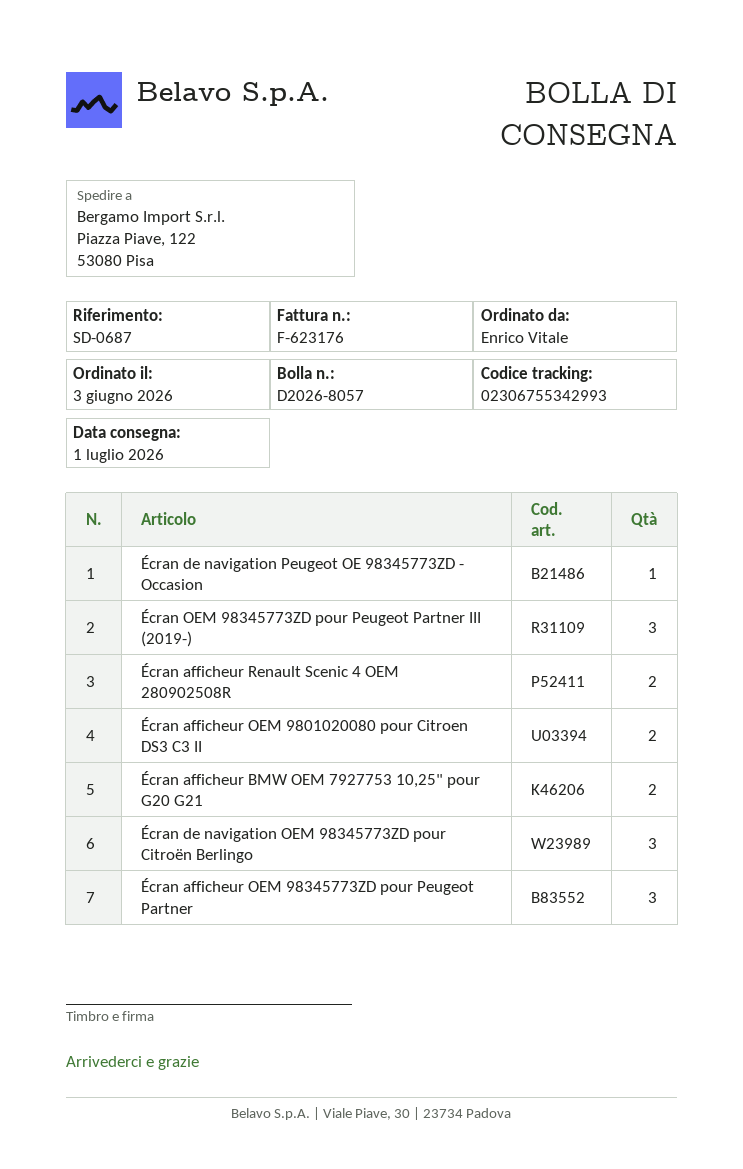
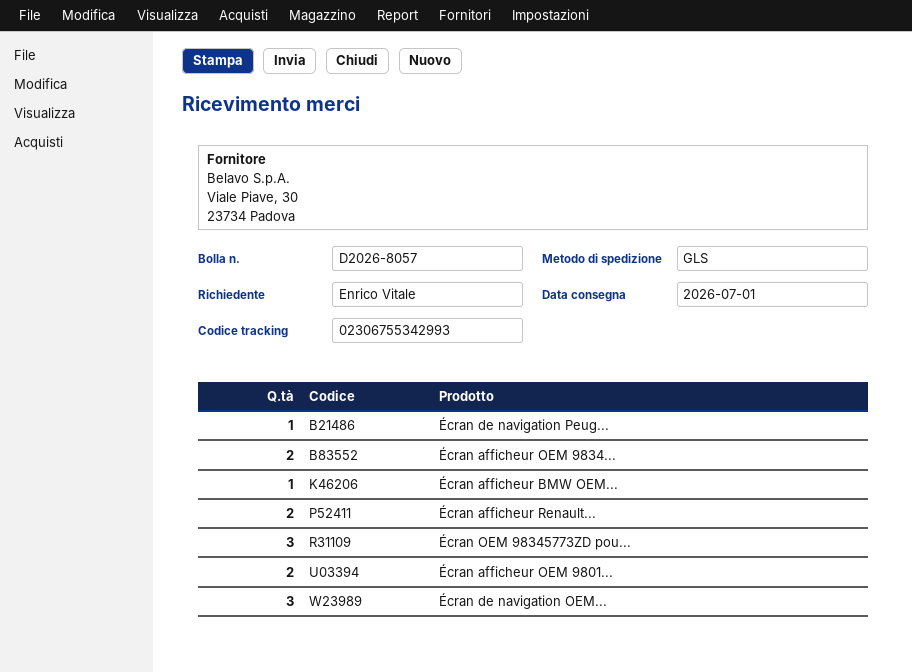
Écran afficheur BMW OEM 7927753 10,25" pour G20 G21: 2 -> 1
Écran afficheur OEM 98345773ZD pour Peugeot Partner: 3 -> 2

